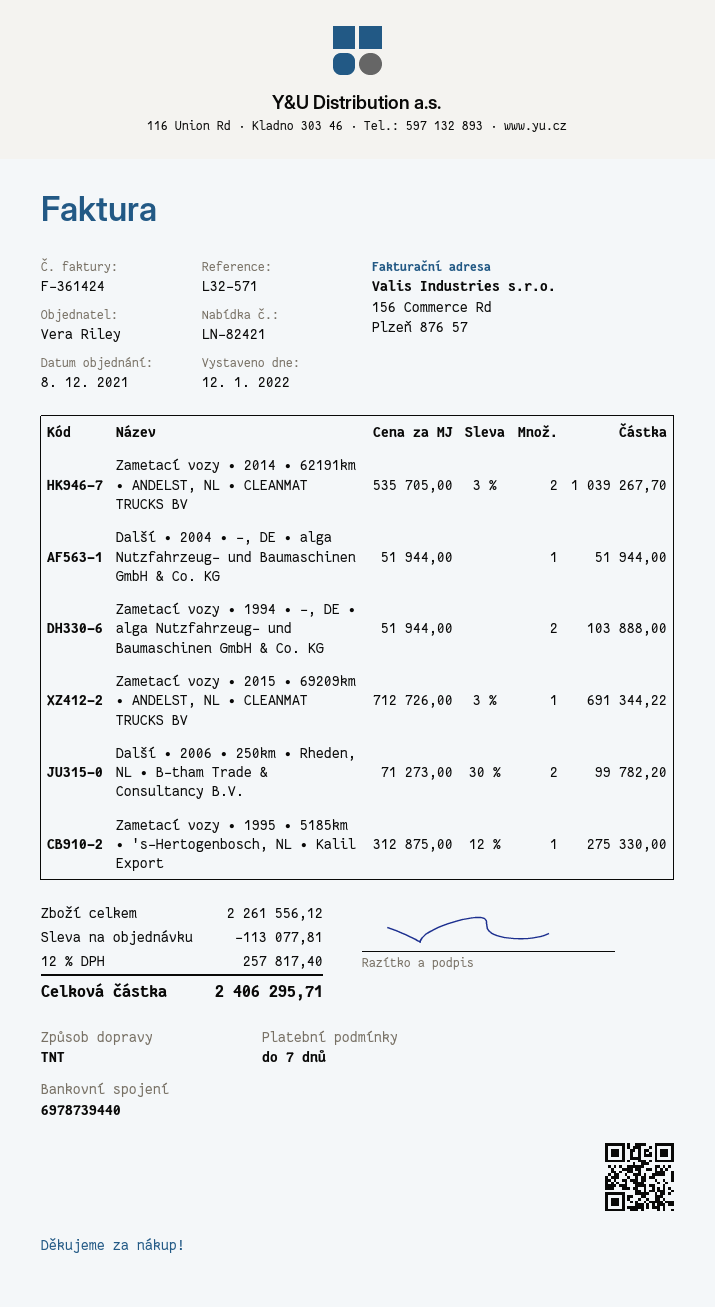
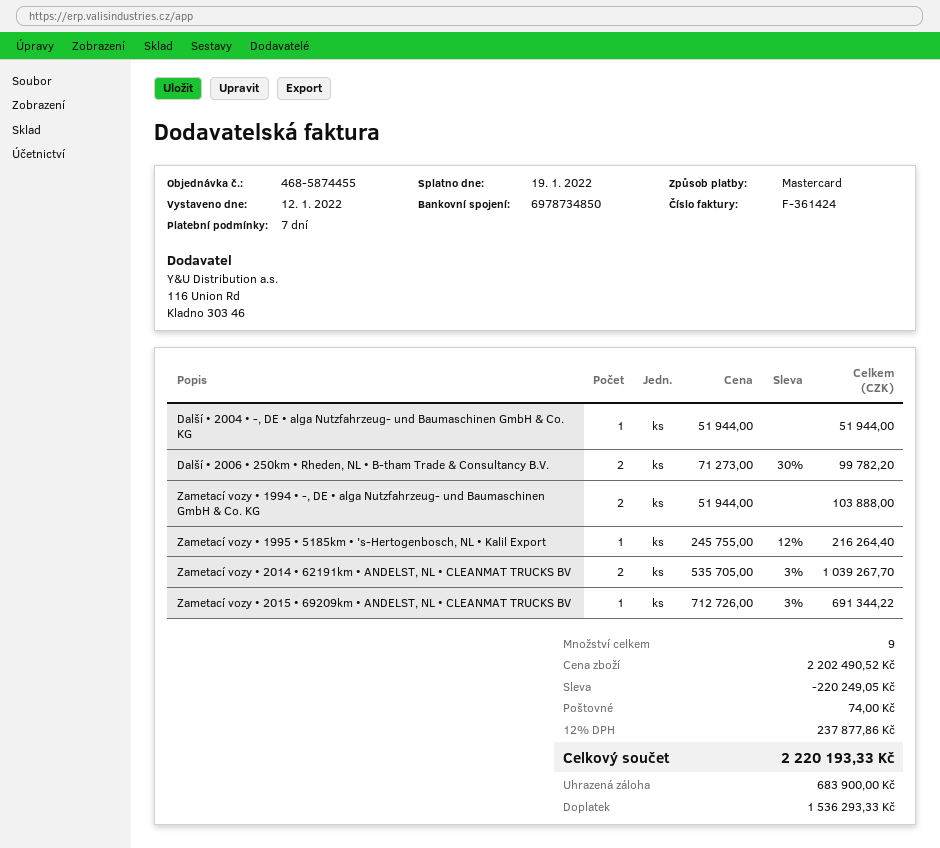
bank account: 6978739440 -> 6978734850
Zametací vozy • 1995 • 5185km • 's-Hertogenbosch, NL • Kalil Export: 1 x 312875.00 - 12% = 275330.00 -> 1 x 245755.00 - 12% = 216264.40
subtotal: 2261556.12 -> 2202490.52
discount: 113077.81 -> 220249.05
shipping: none -> 74.00
tax: 12% = 257817.40 -> 12% = 237877.86
total: 2406295.71 -> 2220193.33

